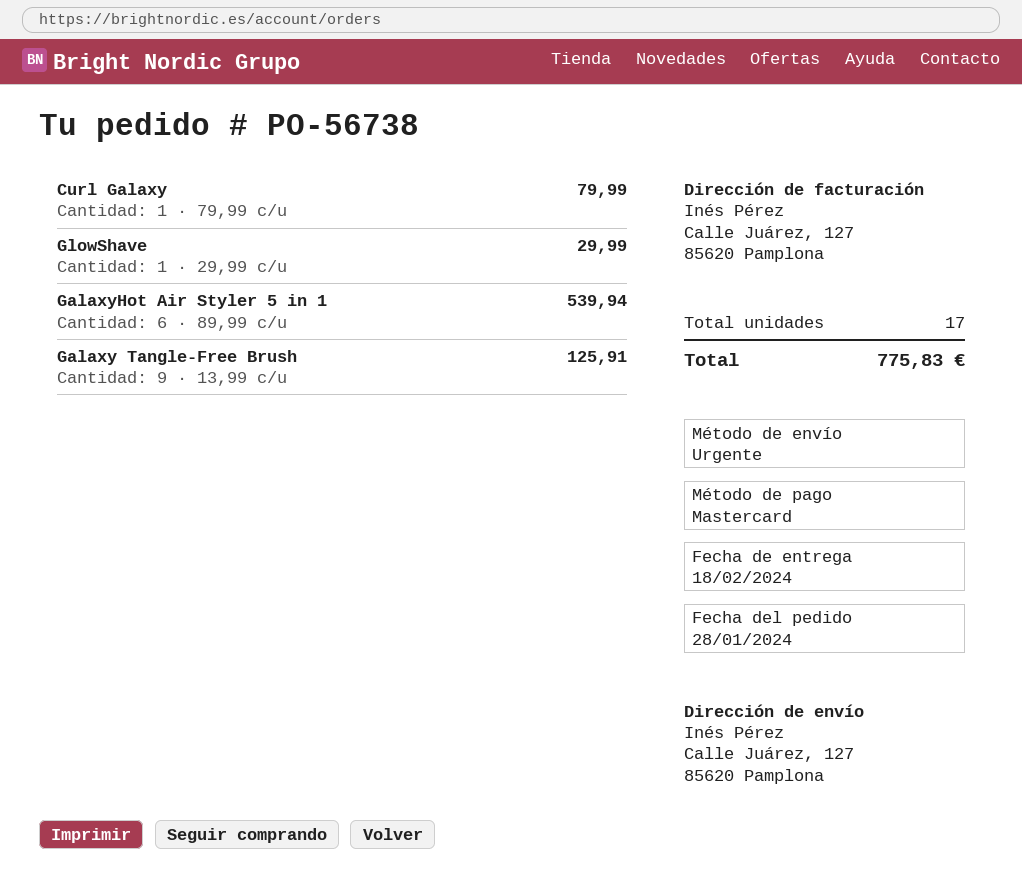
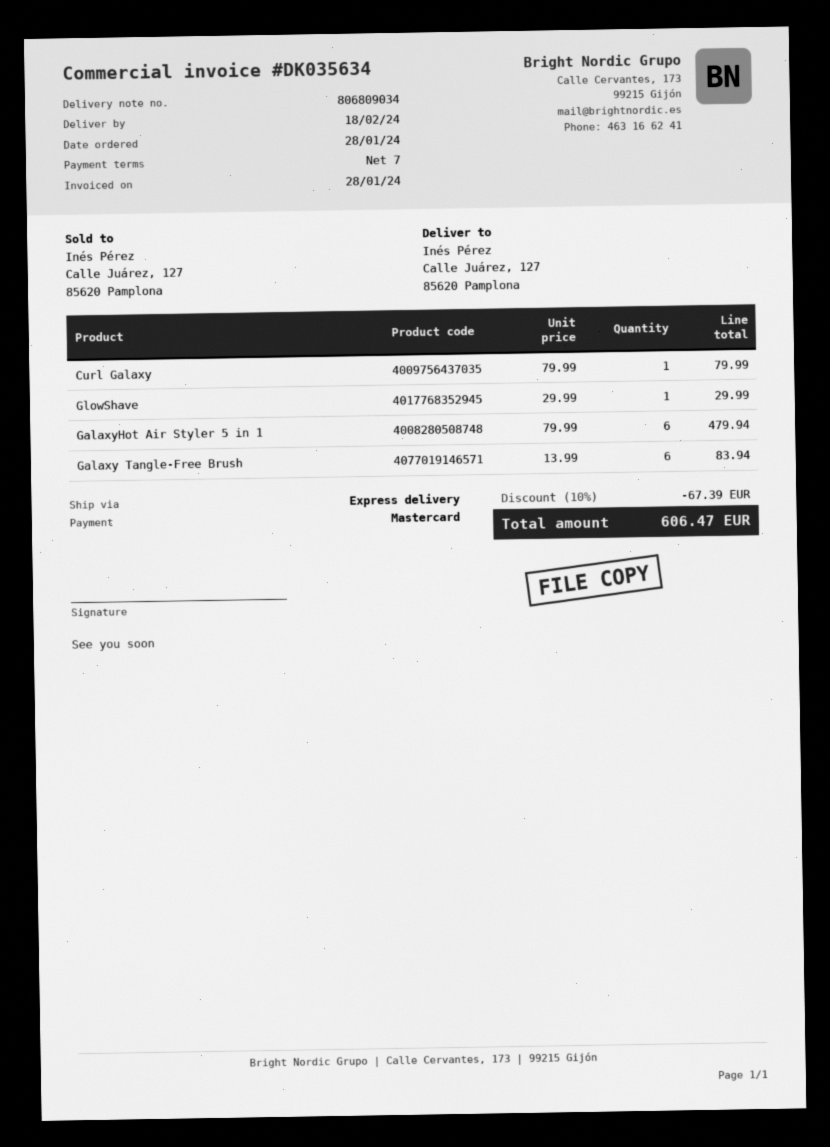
GalaxyHot Air Styler 5 in 1: 6 x 89.99 = 539.94 -> 6 x 79.99 = 479.94
Galaxy Tangle-Free Brush: 9 x 13.99 = 125.91 -> 6 x 13.99 = 83.94
discount: none -> 10% = 67.39
total: 775.83 -> 606.47

